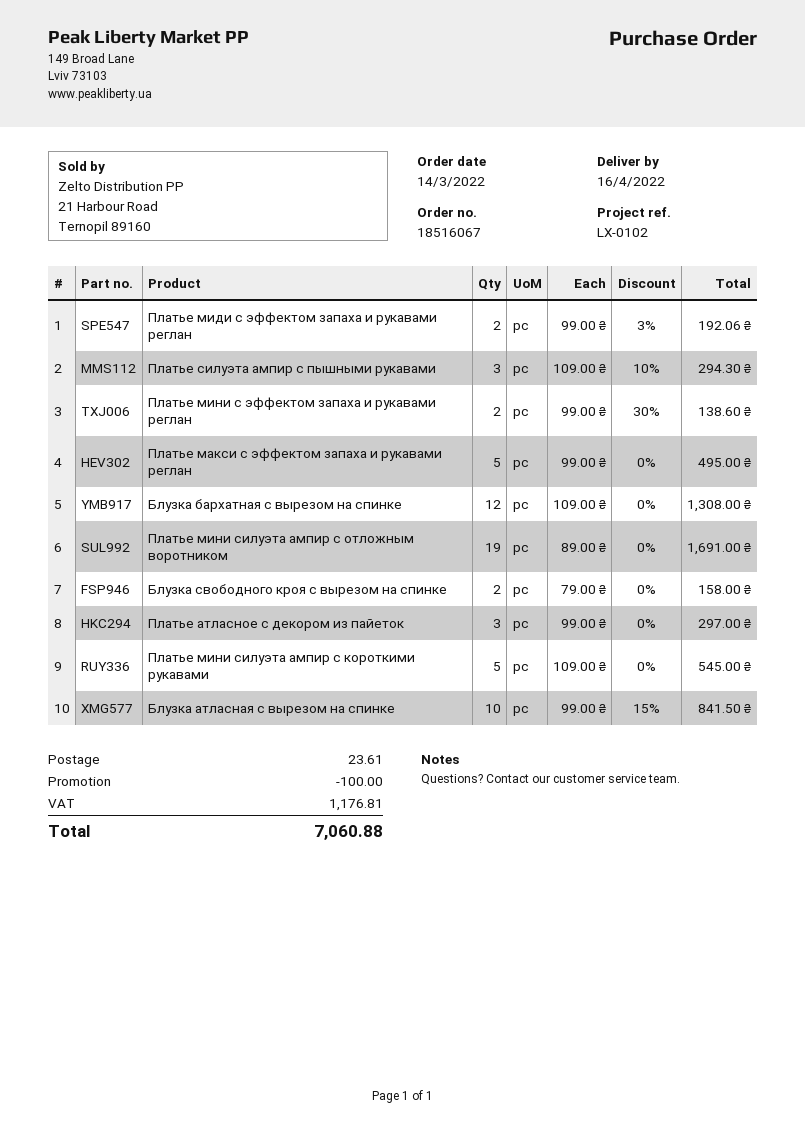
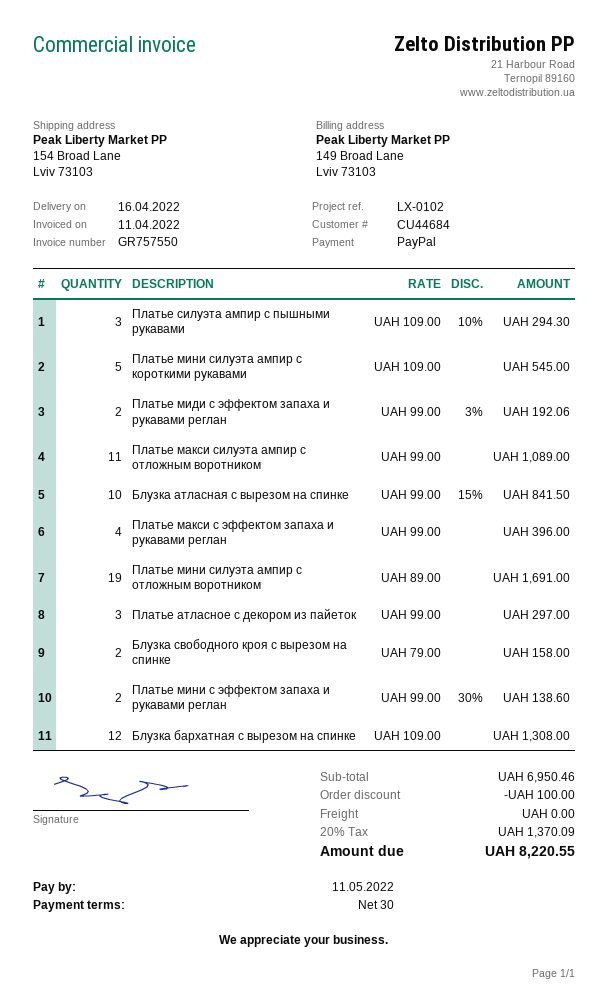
Платье макси с эффектом запаха и рукавами реглан: 5 x 99.00 = 495.00 -> 4 x 99.00 = 396.00
Платье макси силуэта ампир с отложным воротником: none -> 11 x 99.00 = 1089.00
shipping: 23.61 -> 0.00
tax: 1176.81 -> 1370.09
total: 7060.88 -> 8220.55

